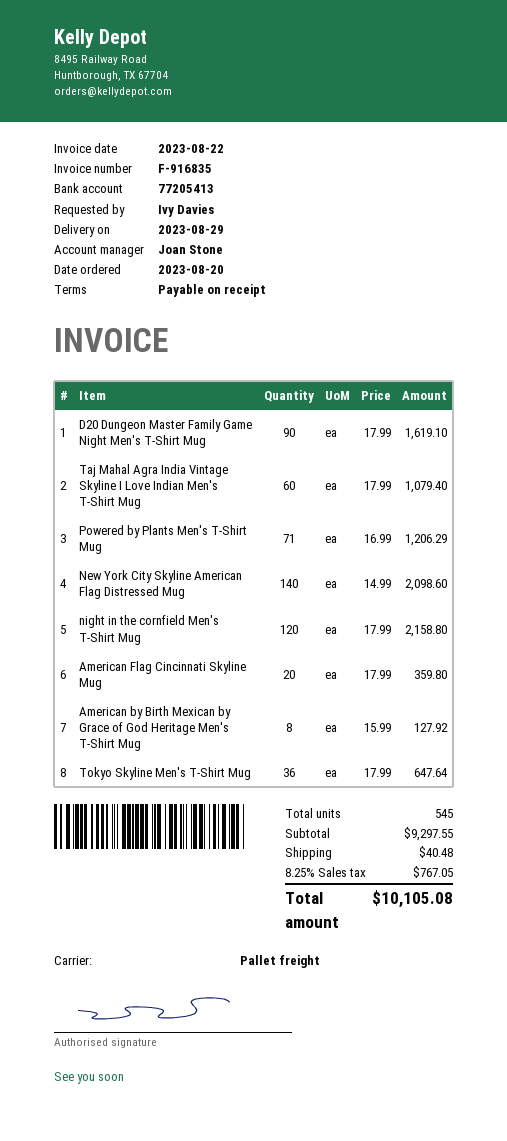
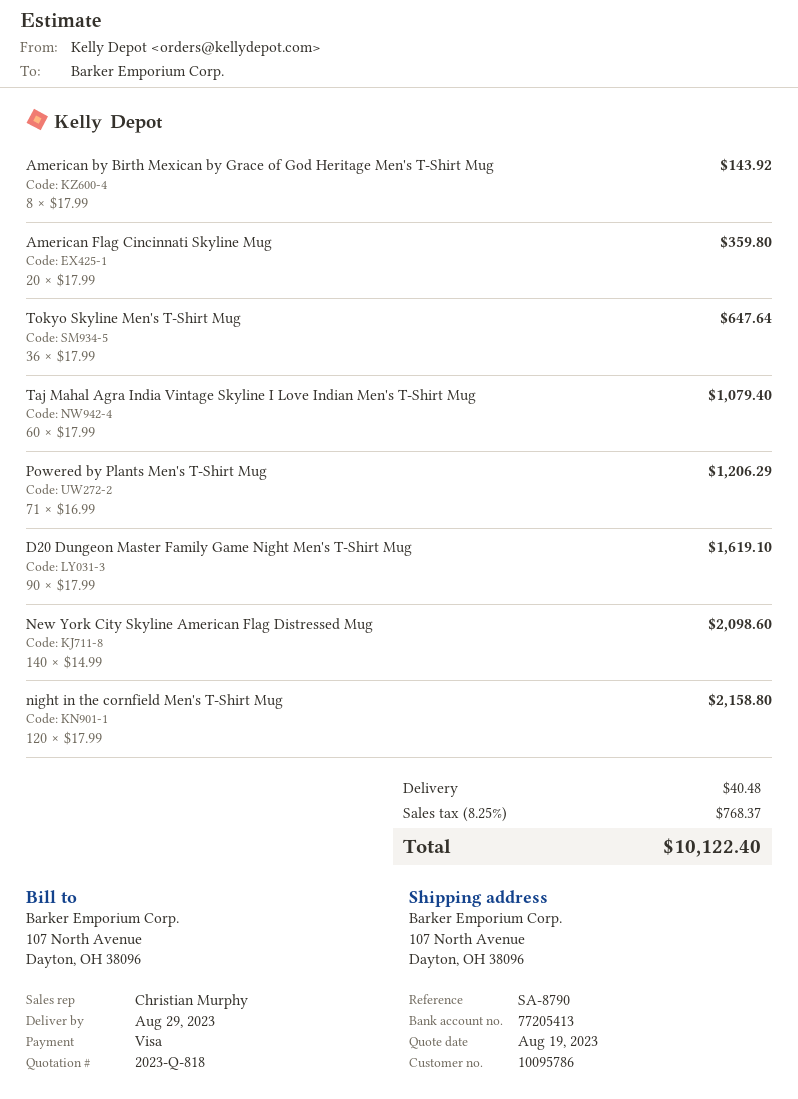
sales rep: Joan Stone -> Christian Murphy
American by Birth Mexican by Grace of God Heritage Men's T-Shirt Mug: 8 x 15.99 = 127.92 -> 8 x 17.99 = 143.92
tax: 8.25% = 767.05 -> 8.25% = 768.37
total: 10105.08 -> 10122.40

